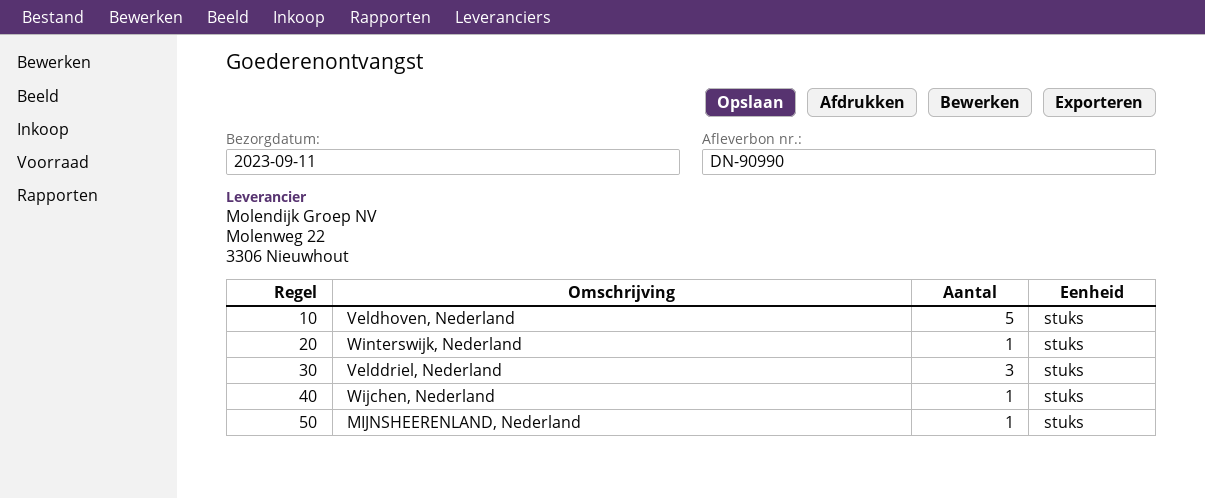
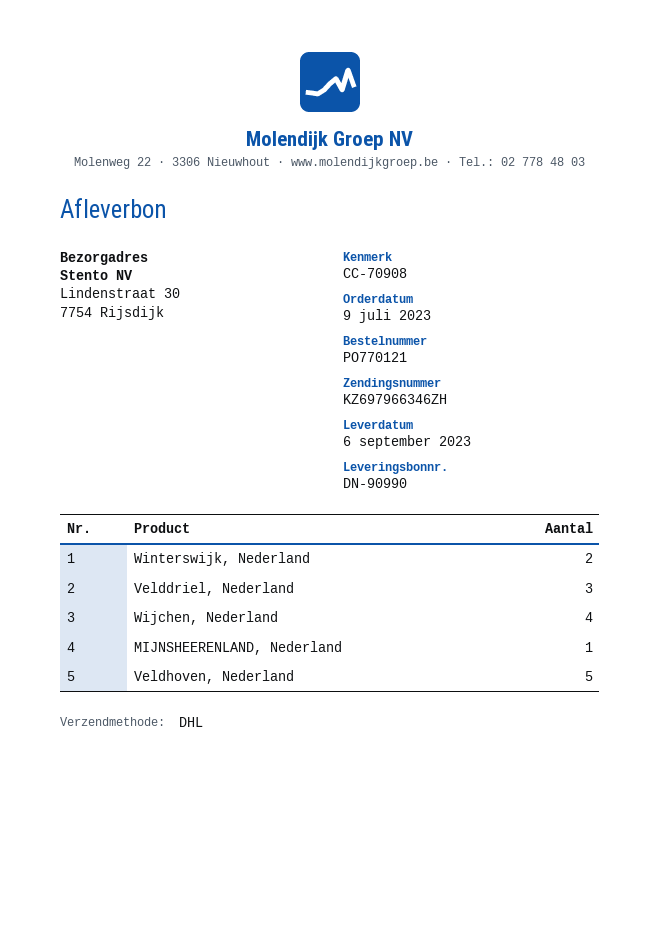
delivery date: 2023-09-11 -> 2023-09-06
Winterswijk, Nederland: 1 -> 2
Wijchen, Nederland: 1 -> 4

